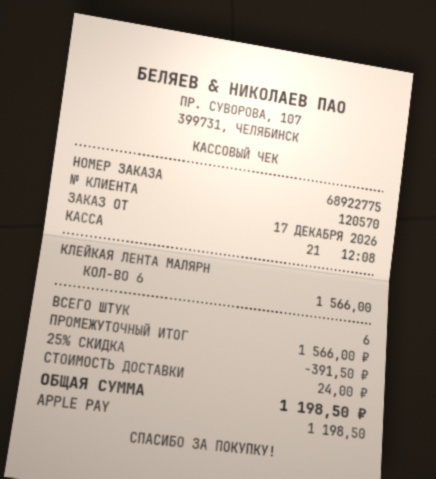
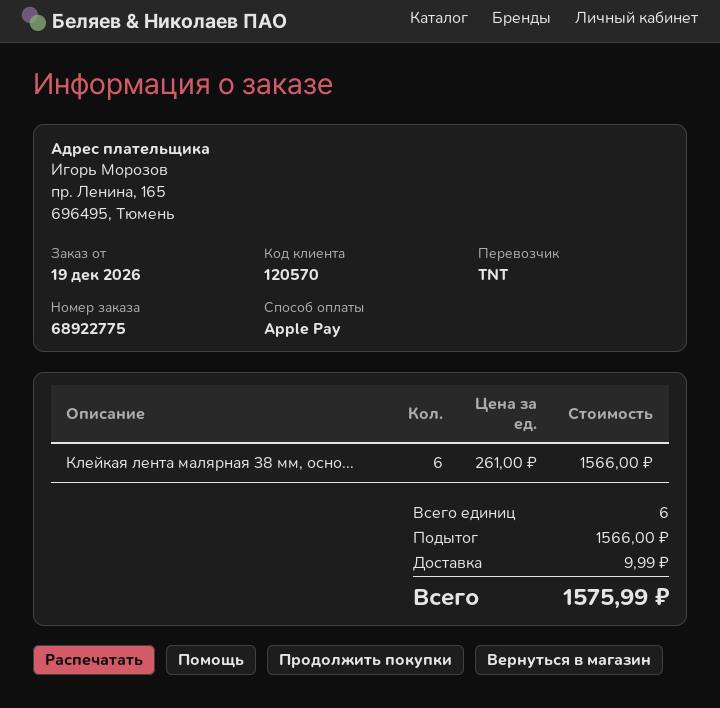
order date: 2026-12-17 -> 2026-12-19
discount: 25% = 391.50 -> none
shipping: 24.00 -> 9.99
total: 1198.50 -> 1575.99

